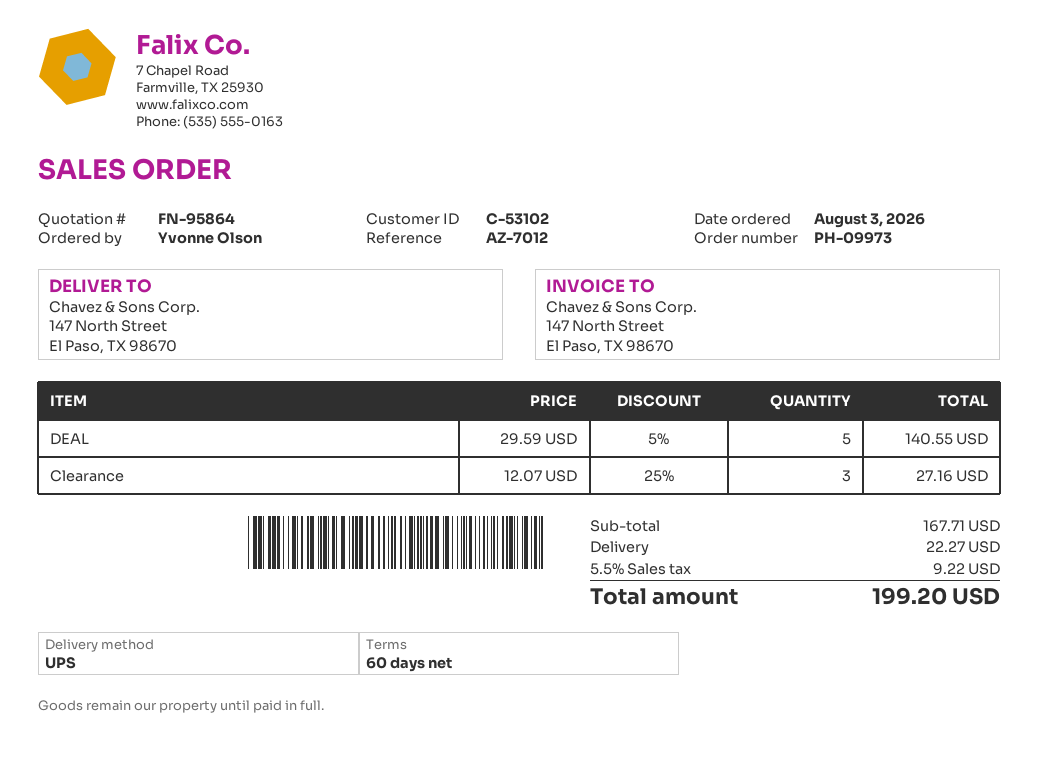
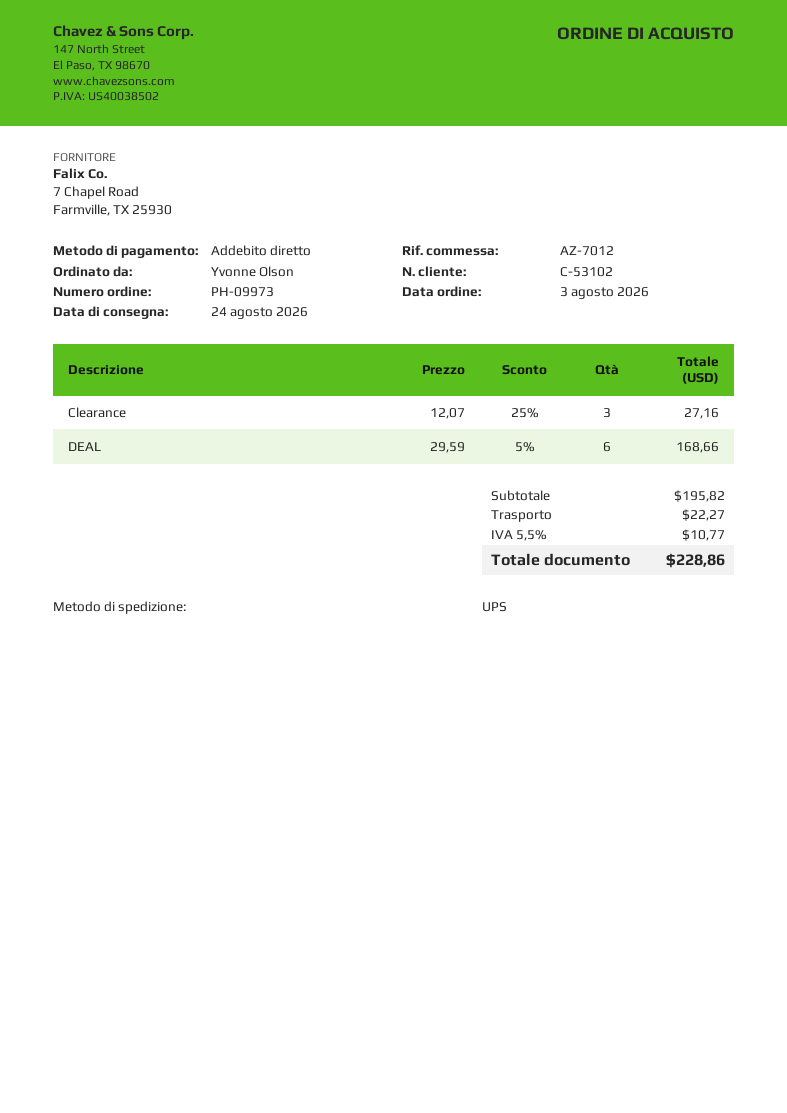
DEAL: 5 x 29.59 - 5% = 140.55 -> 6 x 29.59 - 5% = 168.66
subtotal: 167.71 -> 195.82
tax: 5.5% = 9.22 -> 5.5% = 10.77
total: 199.20 -> 228.86

